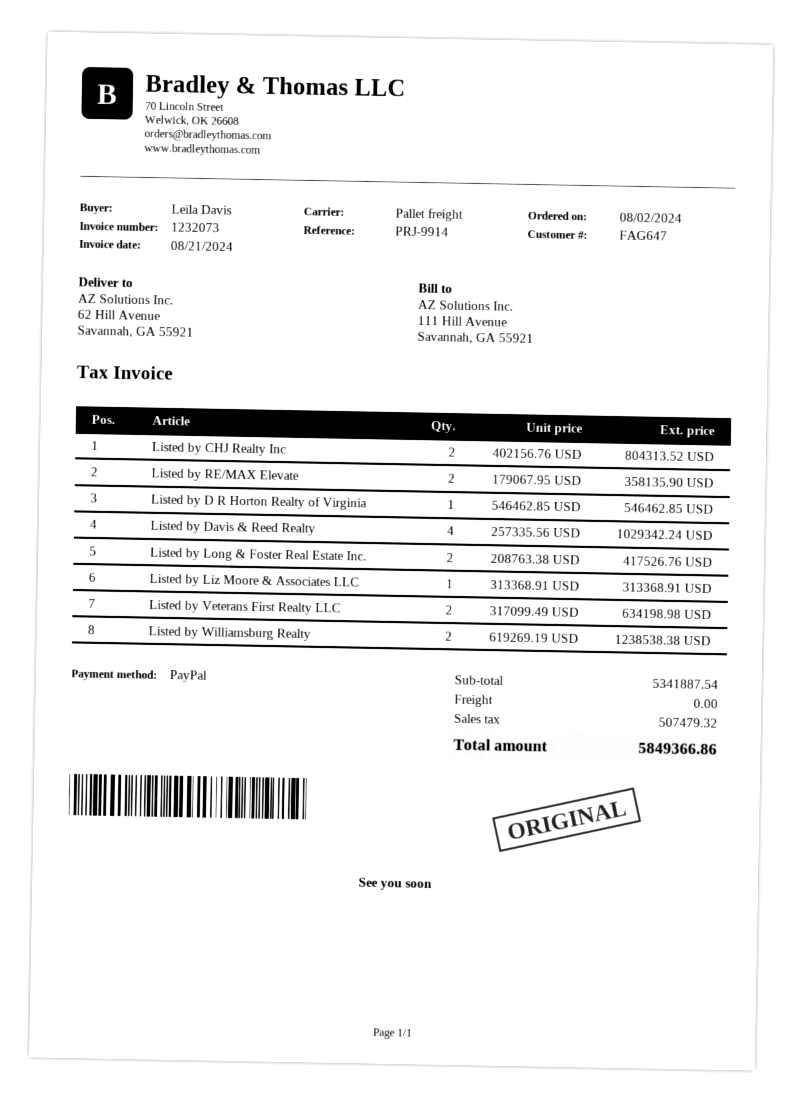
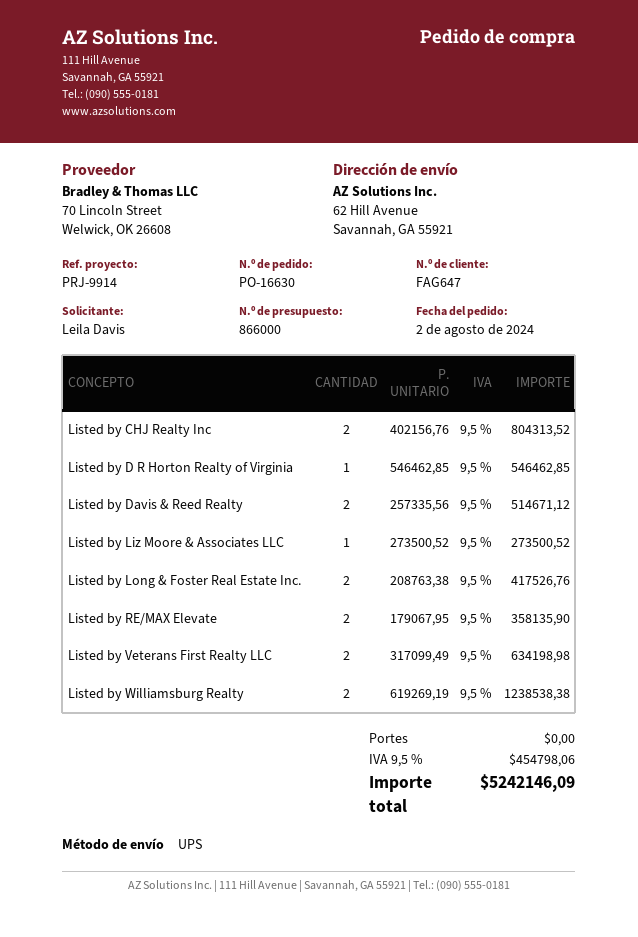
shipping method: pallet freight -> UPS
Listed by Davis & Reed Realty: 4 x 257335.56 = 1029342.24 -> 2 x 257335.56 = 514671.12
Listed by Liz Moore & Associates LLC: 1 x 313368.91 = 313368.91 -> 1 x 273500.52 = 273500.52
tax: 507479.32 -> 454798.06
total: 5849366.86 -> 5242146.09

